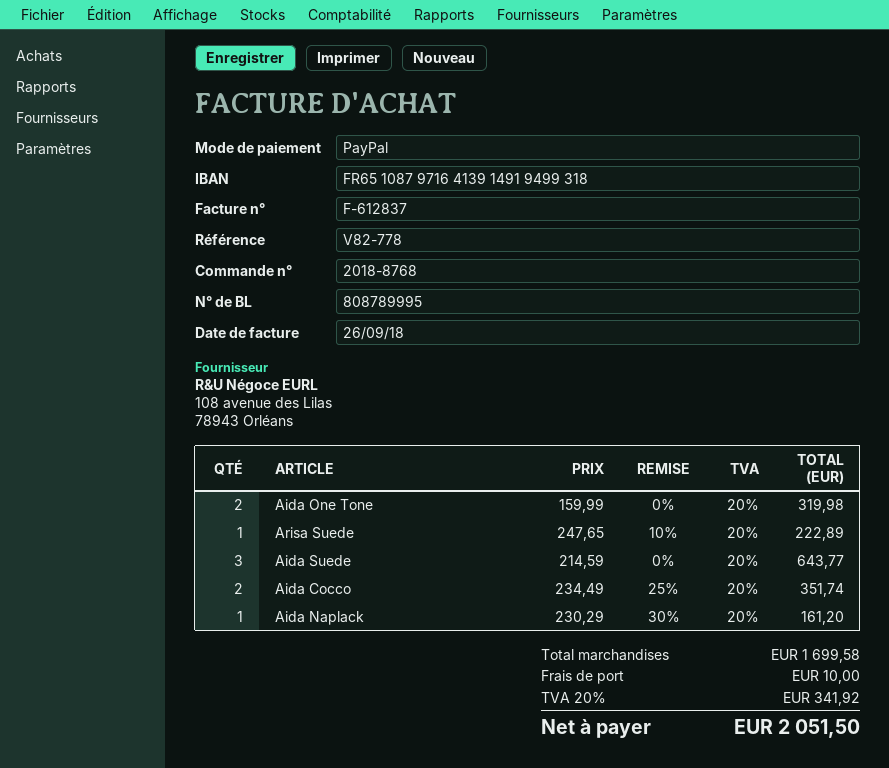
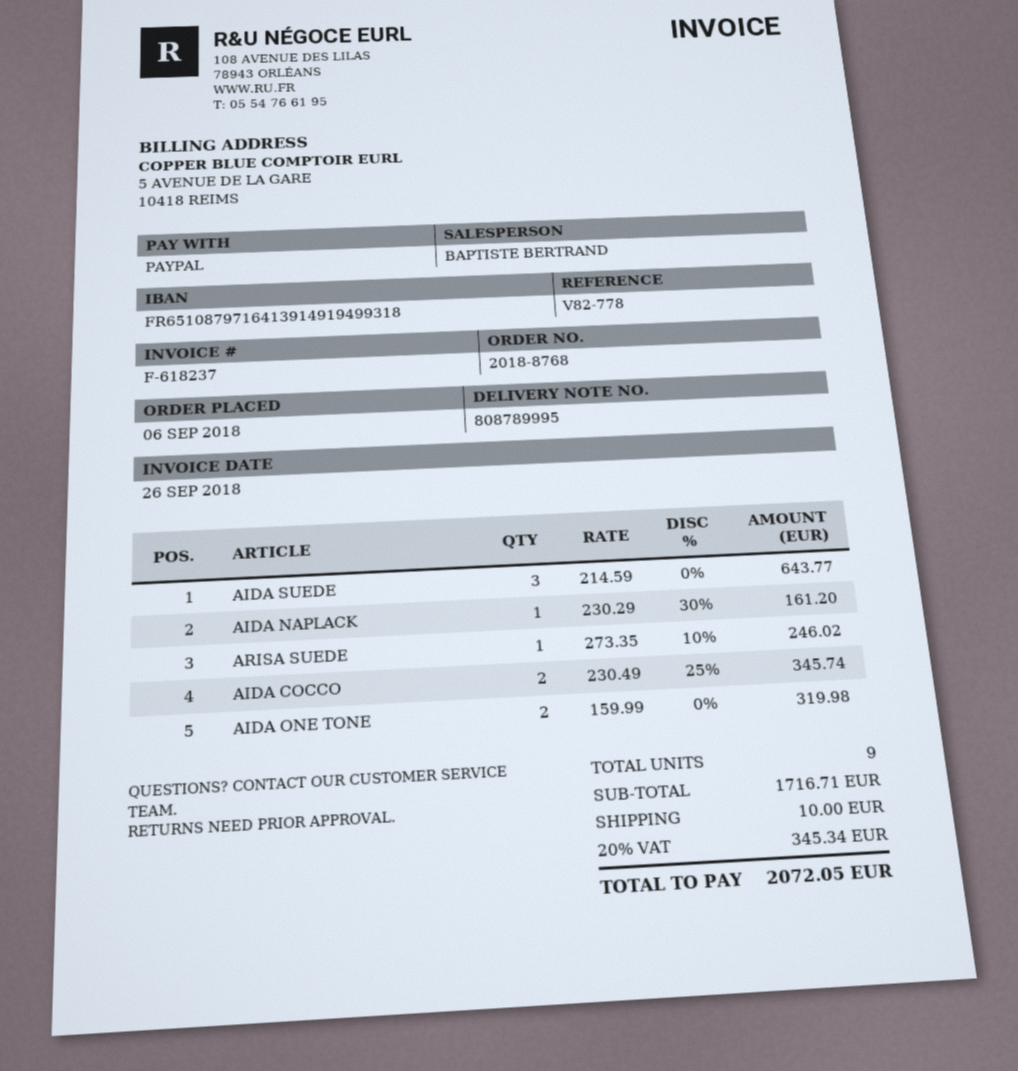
invoice number: F-612837 -> F-618237
Arisa Suede: 1 x 247.65 - 10% = 222.89 -> 1 x 273.35 - 10% = 246.02
Aida Cocco: 2 x 234.49 - 25% = 351.74 -> 2 x 230.49 - 25% = 345.74
subtotal: 1699.58 -> 1716.71
tax: 20% = 341.92 -> 20% = 345.34
total: 2051.50 -> 2072.05

